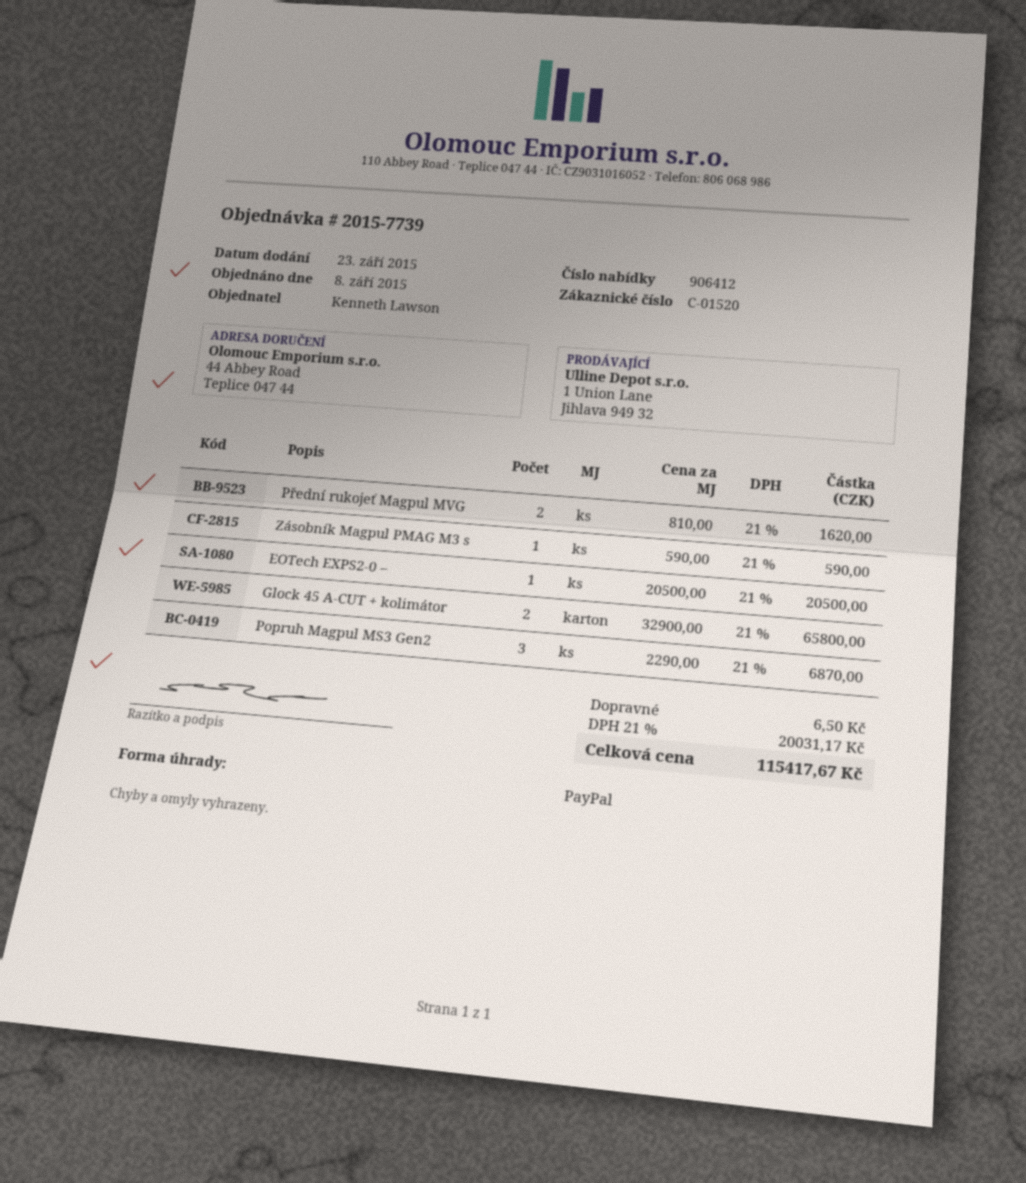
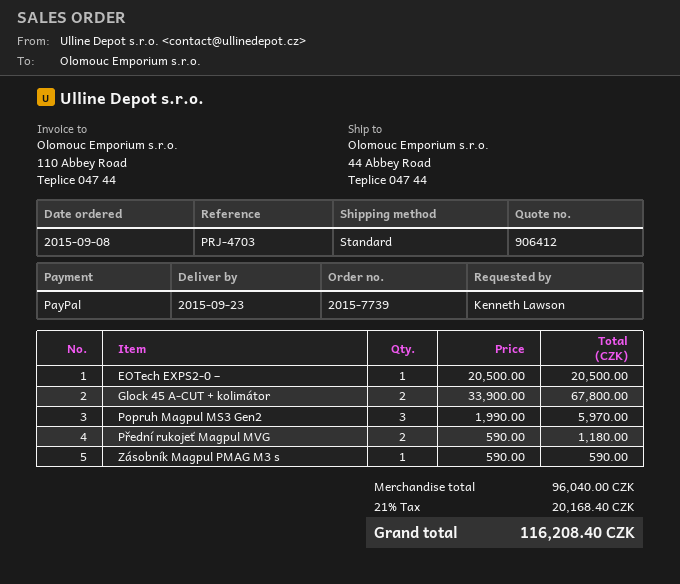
Přední rukojeť Magpul MVG: 2 x 810.00 = 1620.00 -> 2 x 590.00 = 1180.00
Glock 45 A-CUT + kolimátor: 2 x 32900.00 = 65800.00 -> 2 x 33900.00 = 67800.00
Popruh Magpul MS3 Gen2: 3 x 2290.00 = 6870.00 -> 3 x 1990.00 = 5970.00
shipping: 6.50 -> none
tax: 21% = 20031.17 -> 21% = 20168.40
total: 115417.67 -> 116208.40

